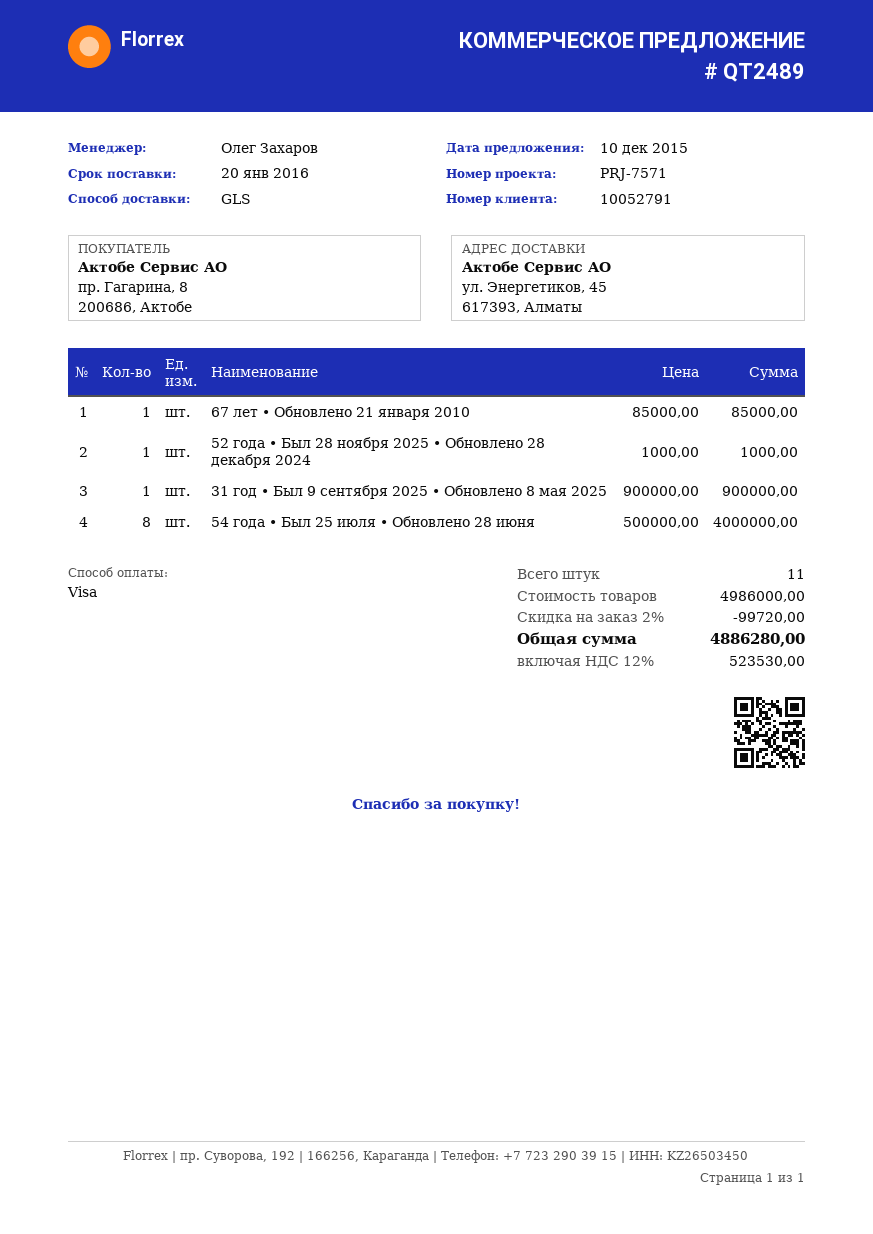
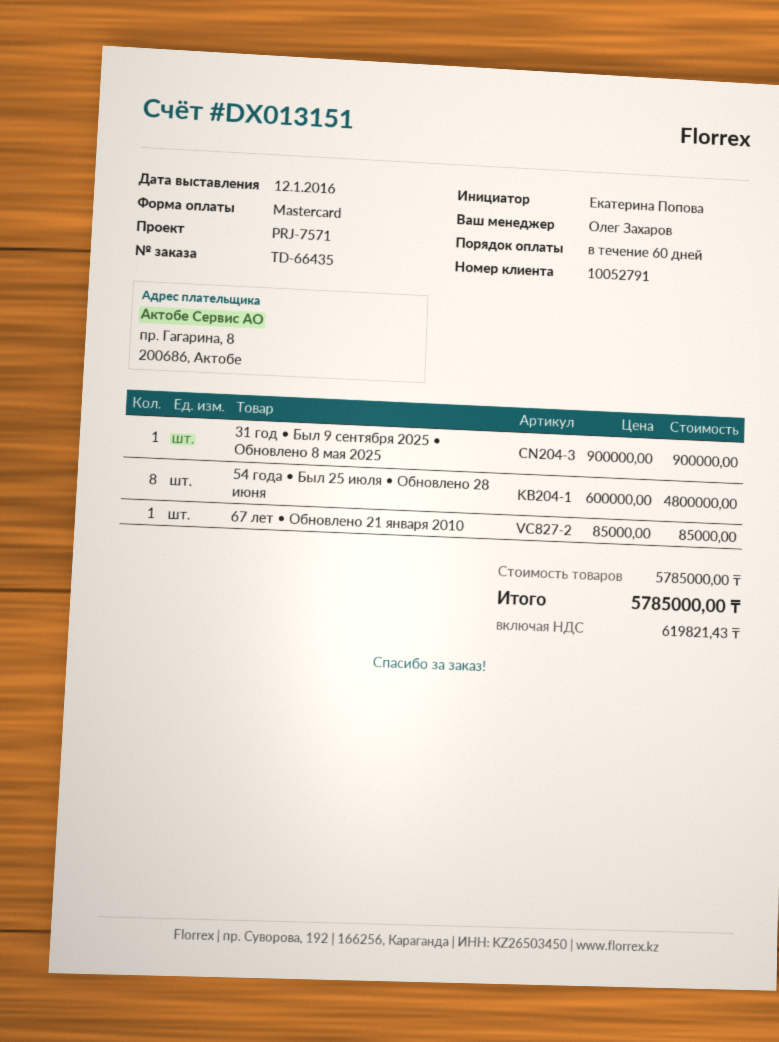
payment method: Visa -> Mastercard
52 года • Был 28 ноября 2025 • Обновлено 28 декабря 2024: 1 x 1000.00 = 1000.00 -> none
54 года • Был 25 июля • Обновлено 28 июня: 8 x 500000.00 = 4000000.00 -> 8 x 600000.00 = 4800000.00
subtotal: 4986000.00 -> 5785000.00
discount: 2% = 99720.00 -> none
tax: 523530.00 -> 619821.43
total: 4886280.00 -> 5785000.00

